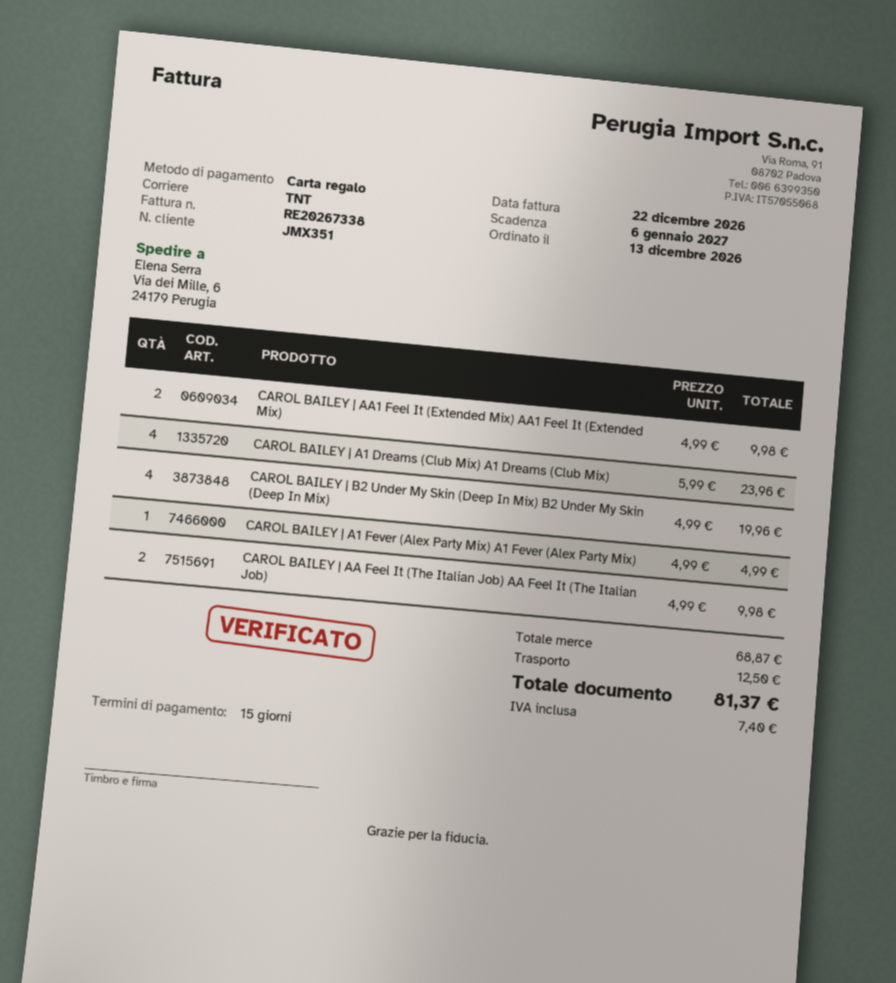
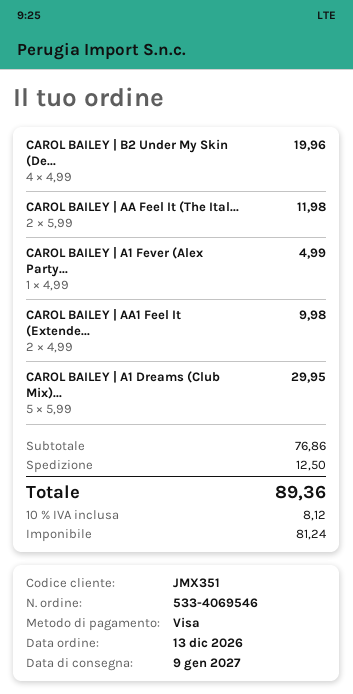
payment method: gift card -> Visa
CAROL BAILEY | A1 Dreams (Club Mix) A1 Dreams (Club Mix): 4 x 5.99 = 23.96 -> 5 x 5.99 = 29.95
CAROL BAILEY | AA Feel It (The Italian Job) AA Feel It (The Italian Job): 2 x 4.99 = 9.98 -> 2 x 5.99 = 11.98
subtotal: 68.87 -> 76.86
tax: 7.40 -> 8.12
total: 81.37 -> 89.36

